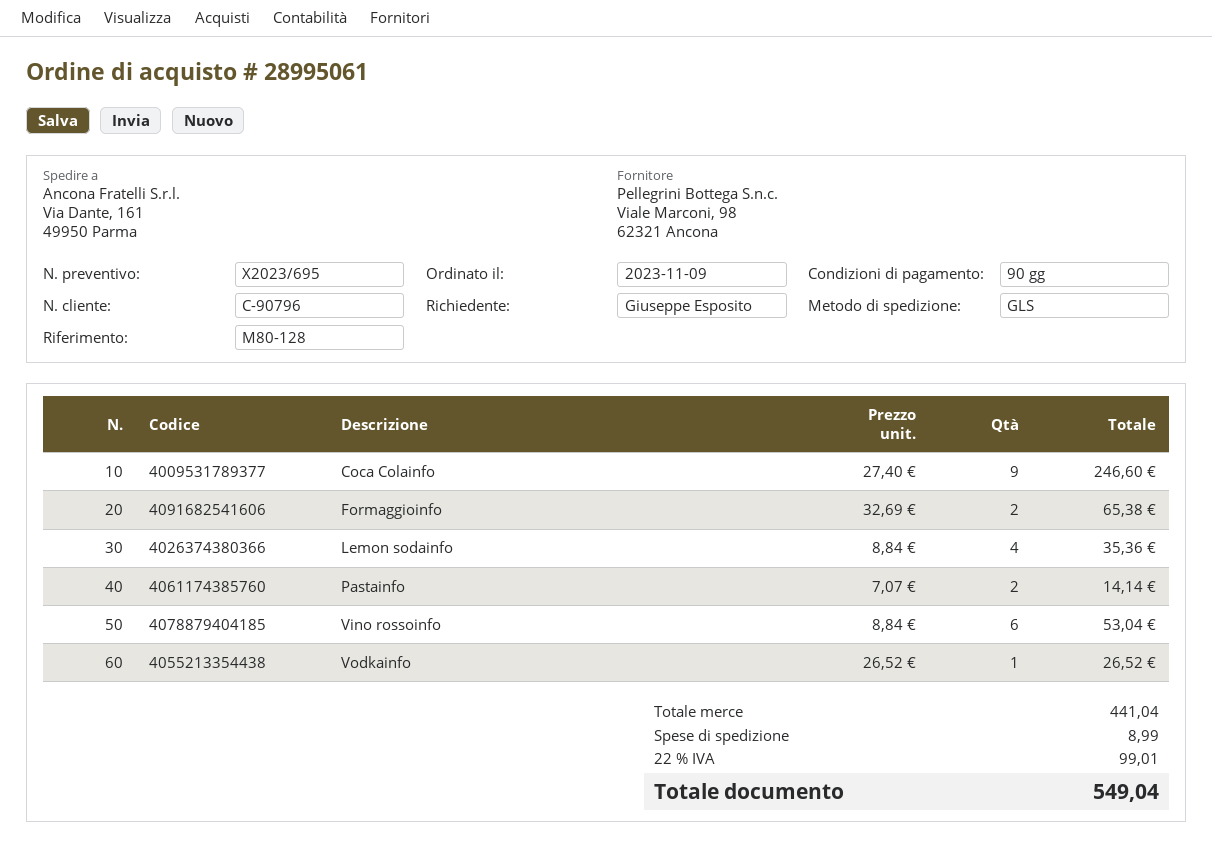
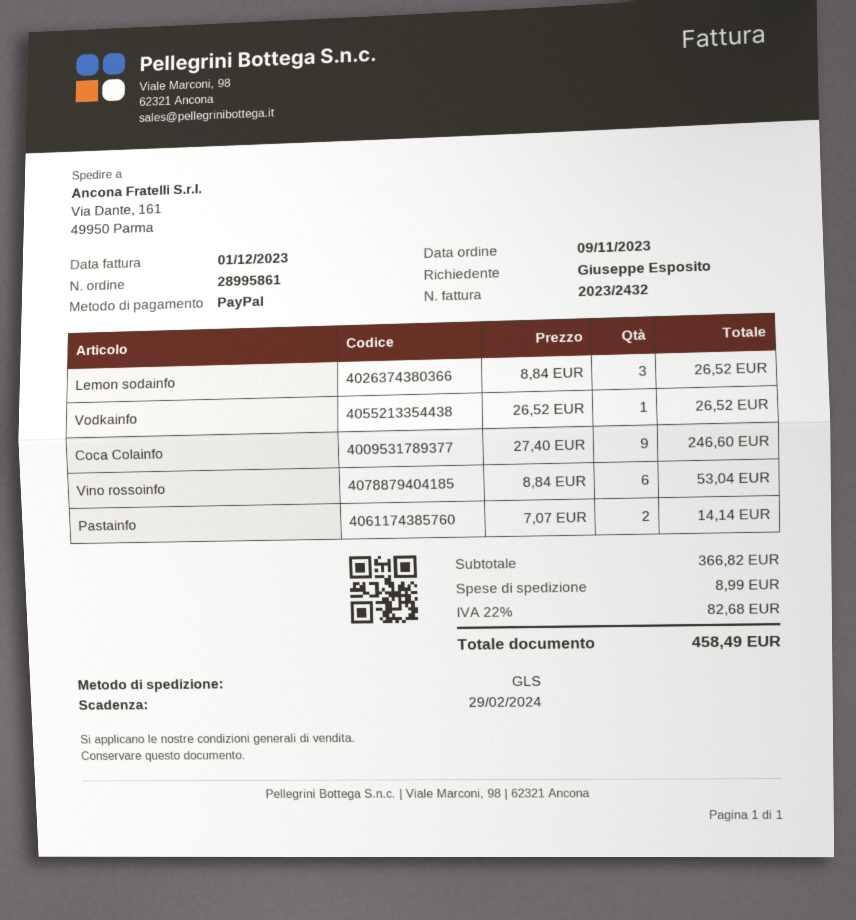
order number: 28995061 -> 28995861
Formaggioinfo: 2 x 32.69 = 65.38 -> none
Lemon sodainfo: 4 x 8.84 = 35.36 -> 3 x 8.84 = 26.52
subtotal: 441.04 -> 366.82
tax: 22% = 99.01 -> 22% = 82.68
total: 549.04 -> 458.49

